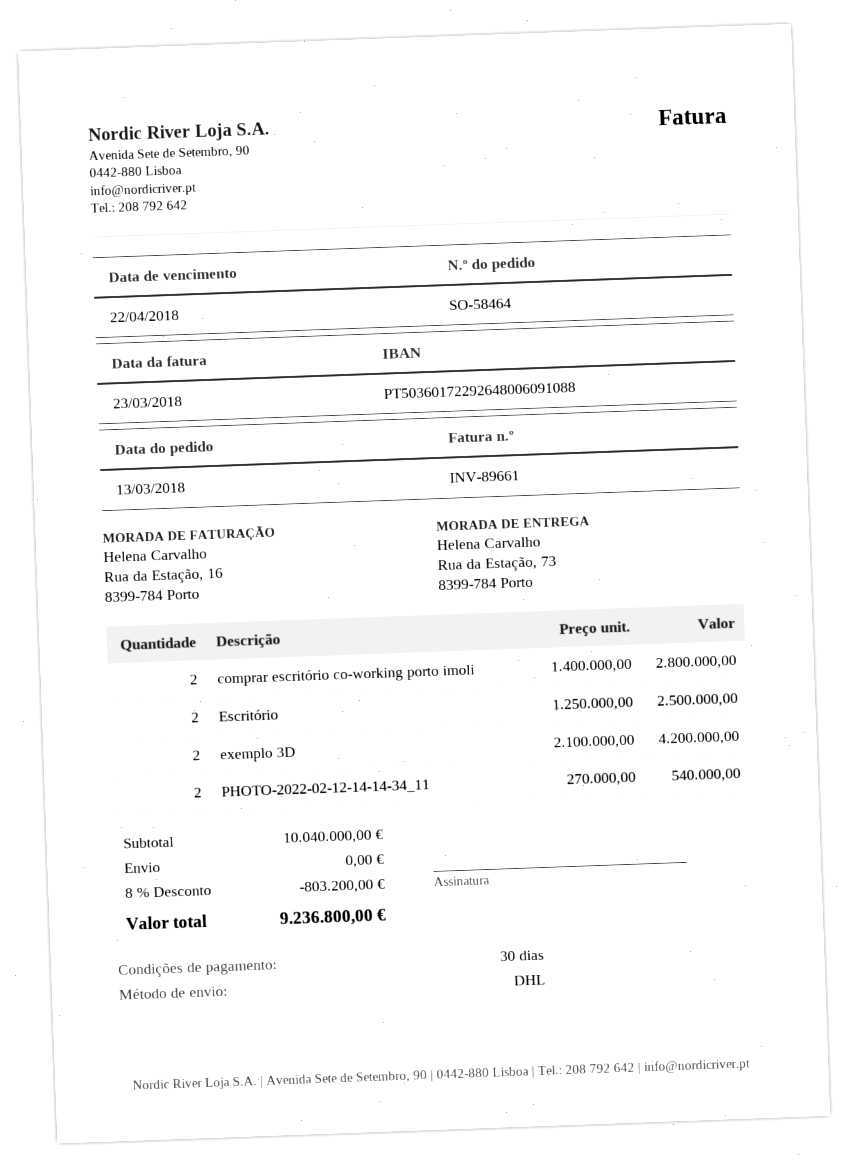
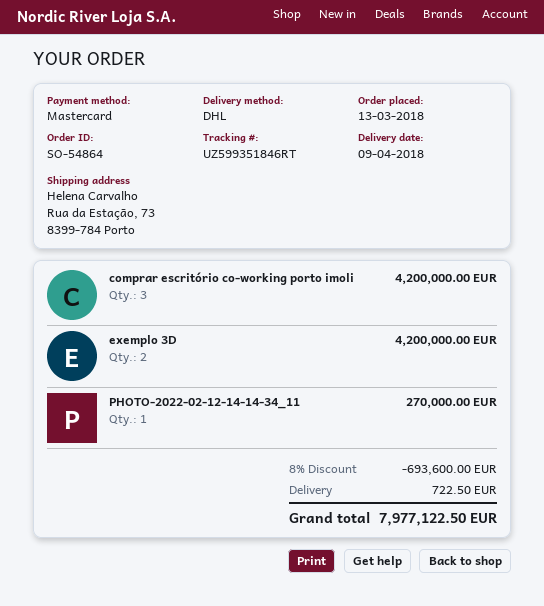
order number: SO-58464 -> SO-54864
comprar escritório co-working porto imoli: 2 for 2800000.00 -> 3 for 4200000.00
Escritório: 2 for 2500000.00 -> none
PHOTO-2022-02-12-14-14-34_11: 2 for 540000.00 -> 1 for 270000.00
discount: 8% = 803200.00 -> 8% = 693600.00
shipping: 0.00 -> 722.50
total: 9236800.00 -> 7977122.50

